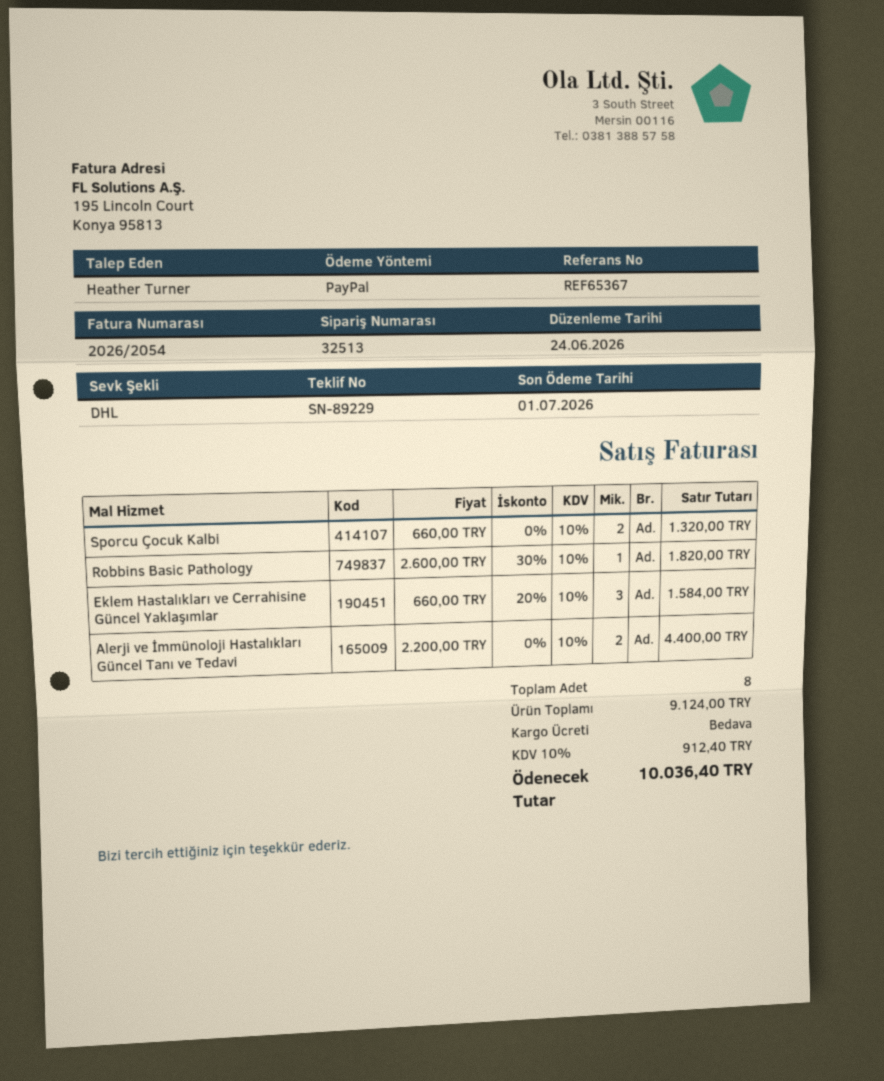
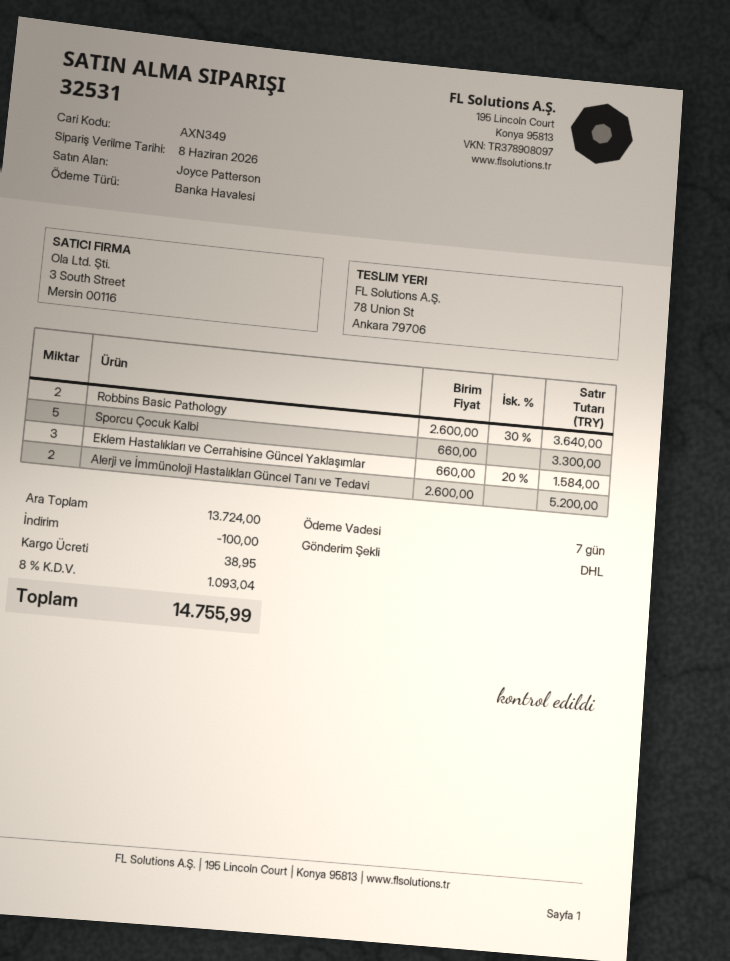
order number: 32513 -> 32531
ordered by: Heather Turner -> Joyce Patterson
payment method: PayPal -> bank transfer
Sporcu Çocuk Kalbi: 2 x 660.00 = 1320.00 -> 5 x 660.00 = 3300.00
Robbins Basic Pathology: 1 x 2600.00 - 30% = 1820.00 -> 2 x 2600.00 - 30% = 3640.00
Alerji ve İmmünoloji Hastalıkları Güncel Tanı ve Tedavi: 2 x 2200.00 = 4400.00 -> 2 x 2600.00 = 5200.00
subtotal: 9124.00 -> 13724.00
discount: none -> 100.00
shipping: 0.00 -> 38.95
tax: 10% = 912.40 -> 8% = 1093.04
total: 10036.40 -> 14755.99

